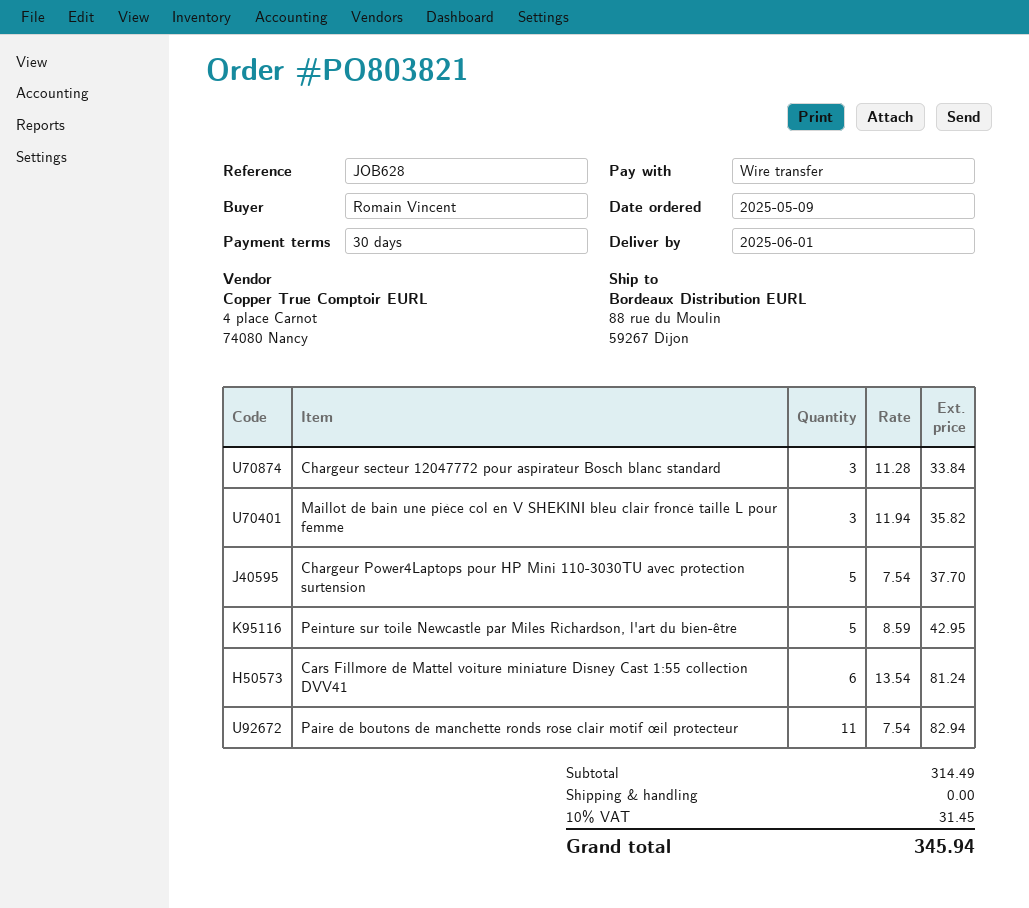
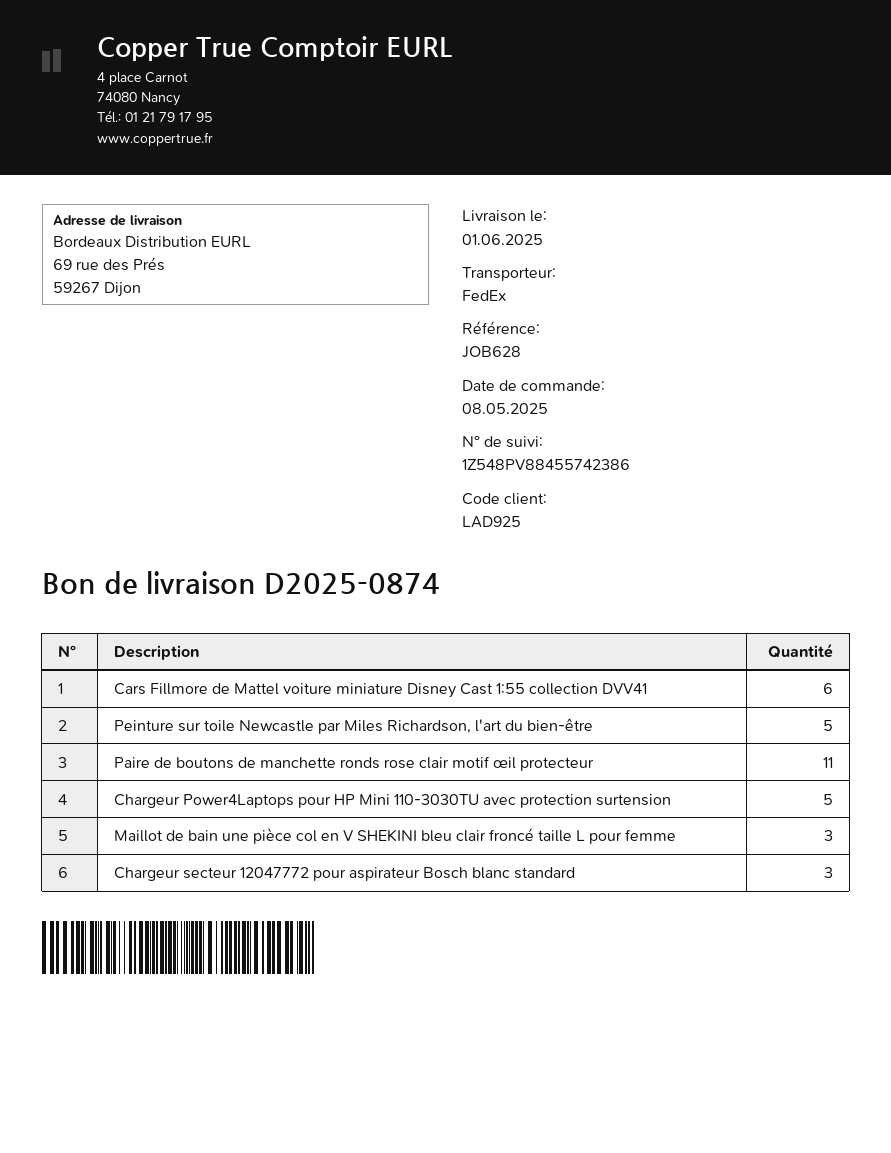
order date: 2025-05-09 -> 2025-05-08
ship to: 88 rue du Moulin, 59267 Dijon -> 69 rue des Prés, 59267 Dijon

